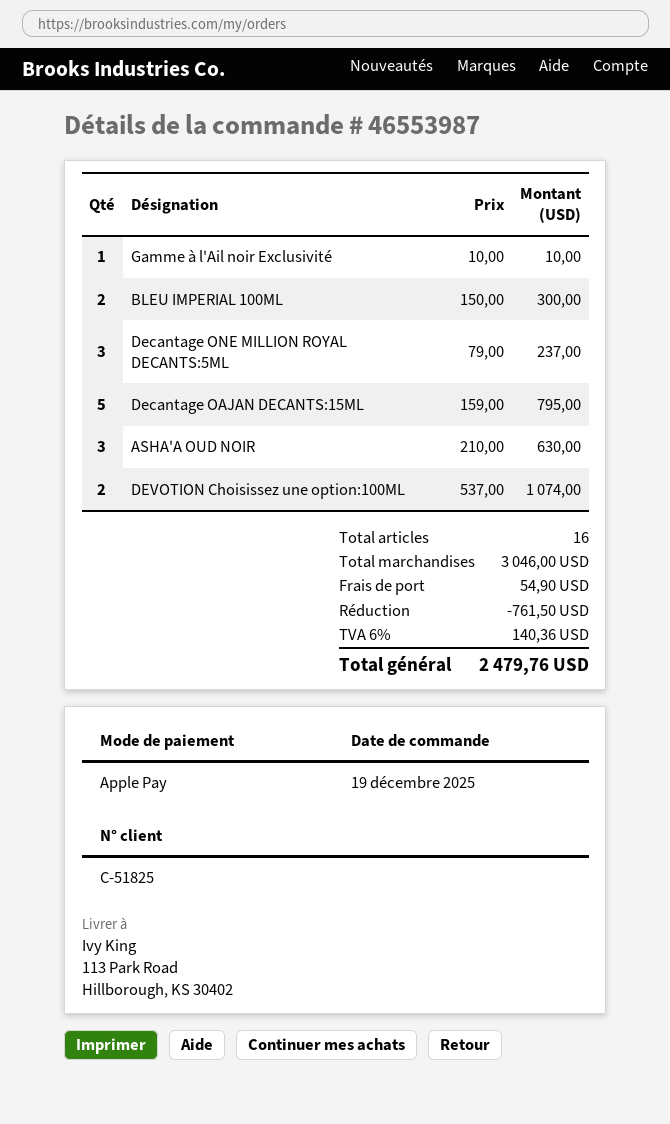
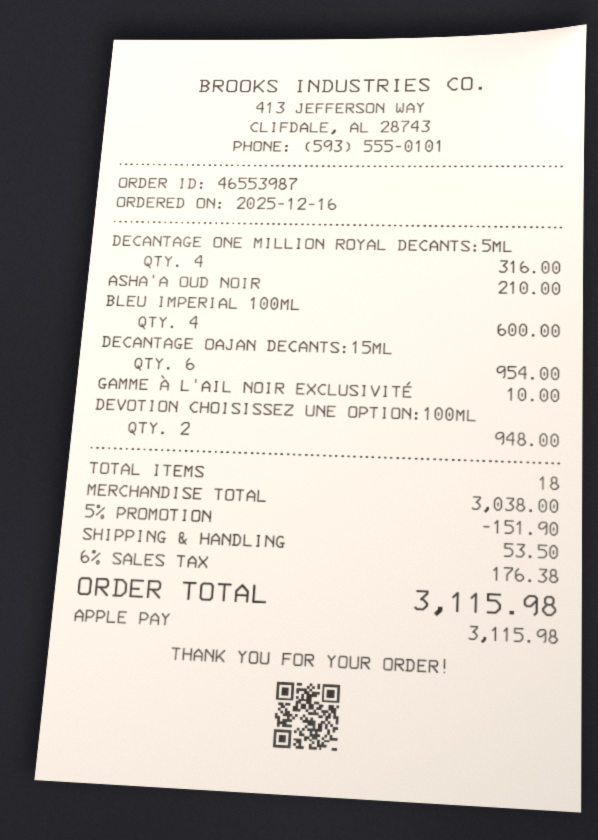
order date: 2025-12-19 -> 2025-12-16
BLEU IMPERIAL 100ML: 2 for 300.00 -> 4 for 600.00
Decantage ONE MILLION ROYAL DECANTS:5ML: 3 for 237.00 -> 4 for 316.00
Decantage OAJAN DECANTS:15ML: 5 for 795.00 -> 6 for 954.00
ASHA'A OUD NOIR: 3 for 630.00 -> 1 for 210.00
DEVOTION Choisissez une option:100ML: 2 for 1074.00 -> 2 for 948.00
total quantity: 16 -> 18
subtotal: 3046.00 -> 3038.00
discount: 761.50 -> 151.90
shipping: 54.90 -> 53.50
tax: 6% = 140.36 -> 6% = 176.38
total: 2479.76 -> 3115.98

